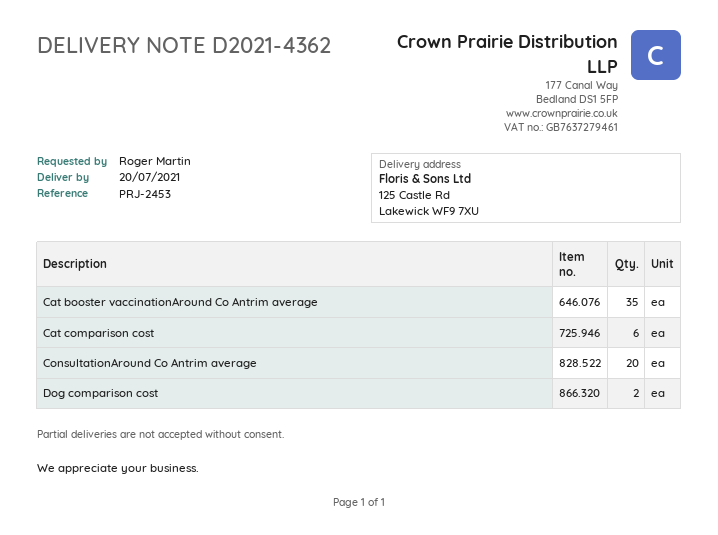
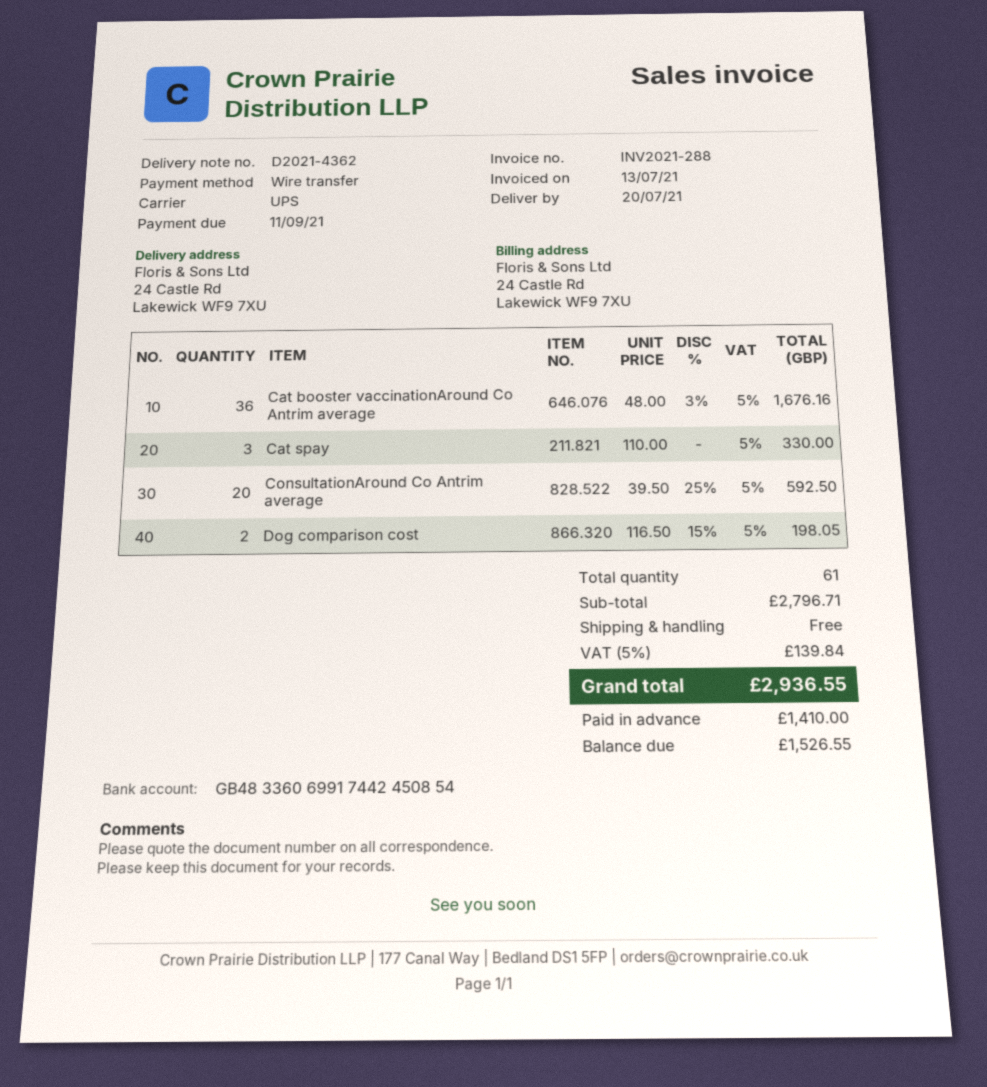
ship to: 125 Castle Rd, Lakewick WF9 7XU -> 24 Castle Rd, Lakewick WF9 7XU
Cat booster vaccinationAround Co Antrim average: 35 -> 36
Cat comparison cost: 6 -> none
Cat spay: none -> 3

